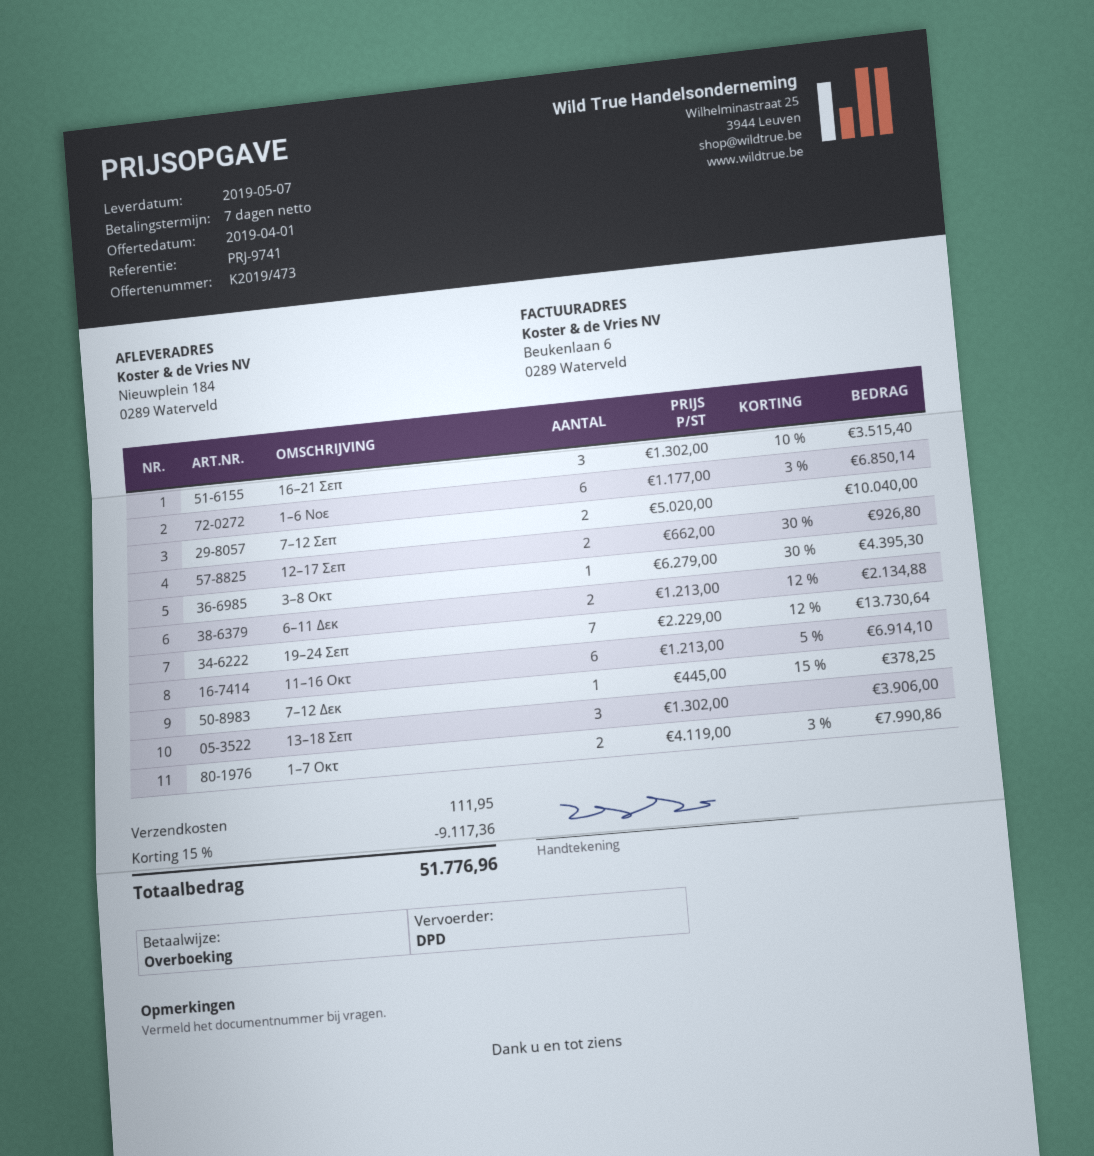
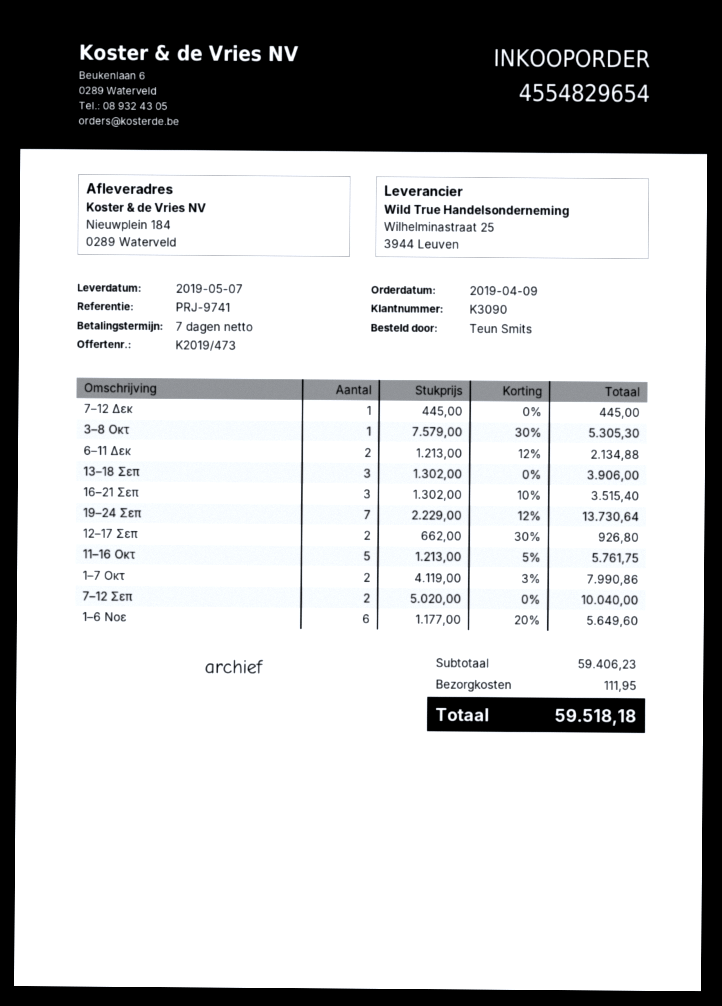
1–6 Νοε: 6 x 1177.00 - 3% = 6850.14 -> 6 x 1177.00 - 20% = 5649.60
3–8 Οκτ: 1 x 6279.00 - 30% = 4395.30 -> 1 x 7579.00 - 30% = 5305.30
11–16 Οκτ: 6 x 1213.00 - 5% = 6914.10 -> 5 x 1213.00 - 5% = 5761.75
7–12 Δεκ: 1 x 445.00 - 15% = 378.25 -> 1 x 445.00 = 445.00
discount: 15% = 9117.36 -> none
total: 51776.96 -> 59518.18

